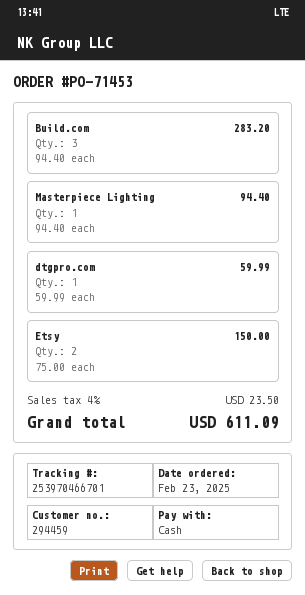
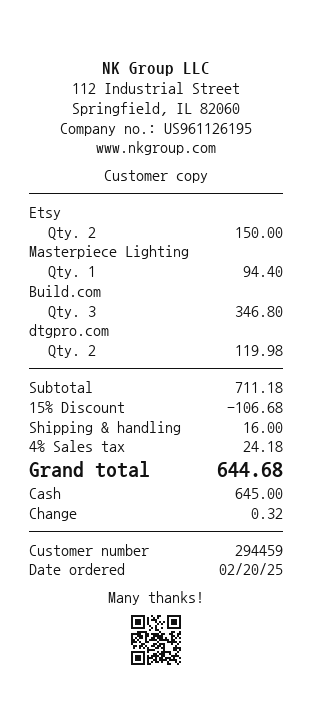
order date: 2025-02-23 -> 2025-02-20
Build.com: 3 for 283.20 -> 3 for 346.80
dtgpro.com: 1 for 59.99 -> 2 for 119.98
discount: none -> 15% = 106.68
shipping: none -> 16.00
tax: 4% = 23.50 -> 4% = 24.18
total: 611.09 -> 644.68

